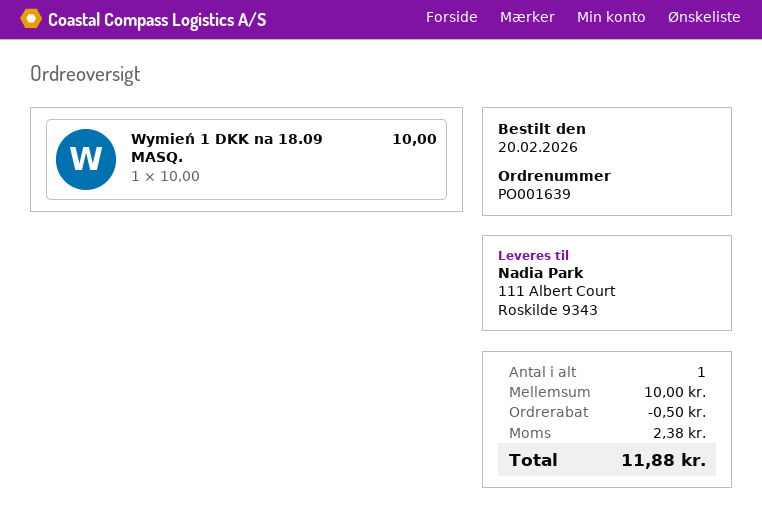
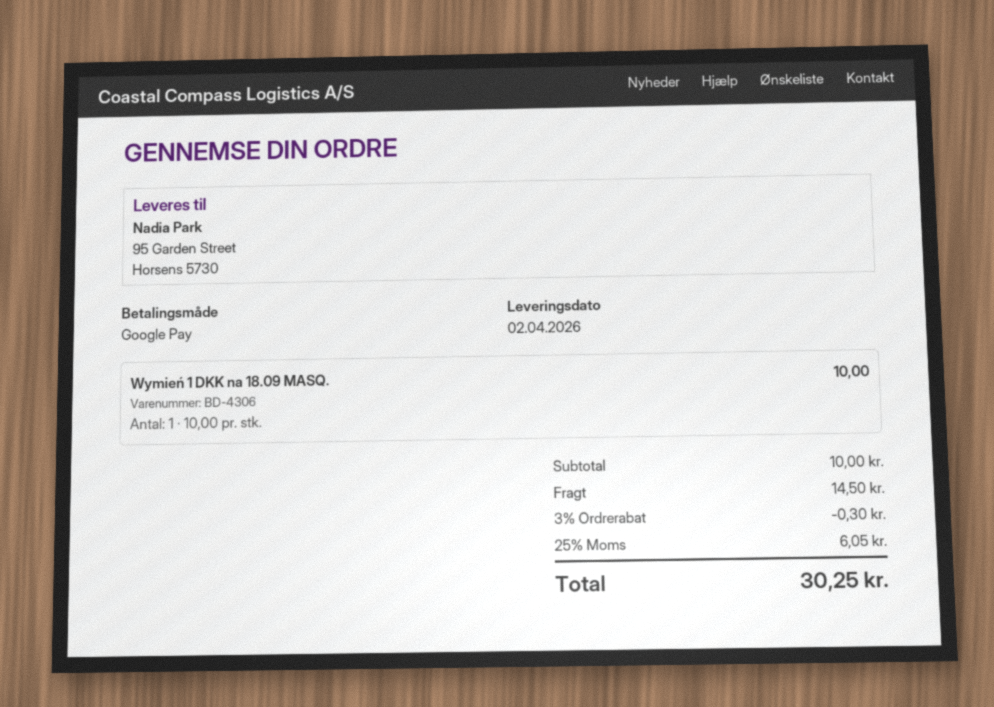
ship to: 111 Albert Court, Roskilde 9343 -> 95 Garden Street, Horsens 5730
discount: 0.50 -> 0.30
shipping: none -> 14.50
tax: 2.38 -> 6.05
total: 11.88 -> 30.25

